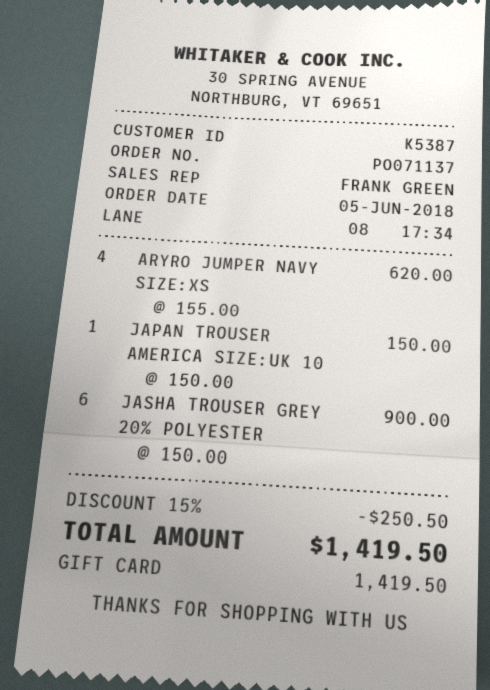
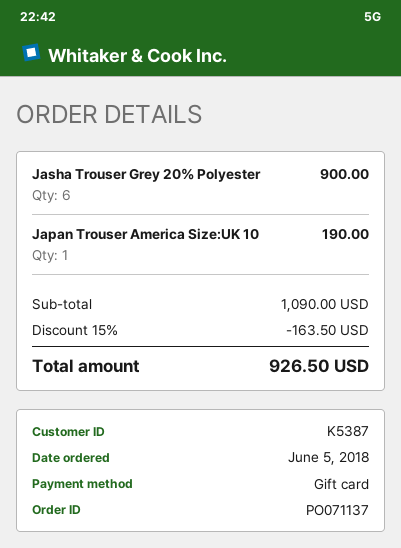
ARYRO JUMPER NAVY SIZE:XS: 4 for 620.00 -> none
JAPAN TROUSER AMERICA SIZE:UK 10: 1 for 150.00 -> 1 for 190.00
discount: 15% = 250.50 -> 15% = 163.50
total: 1419.50 -> 926.50

